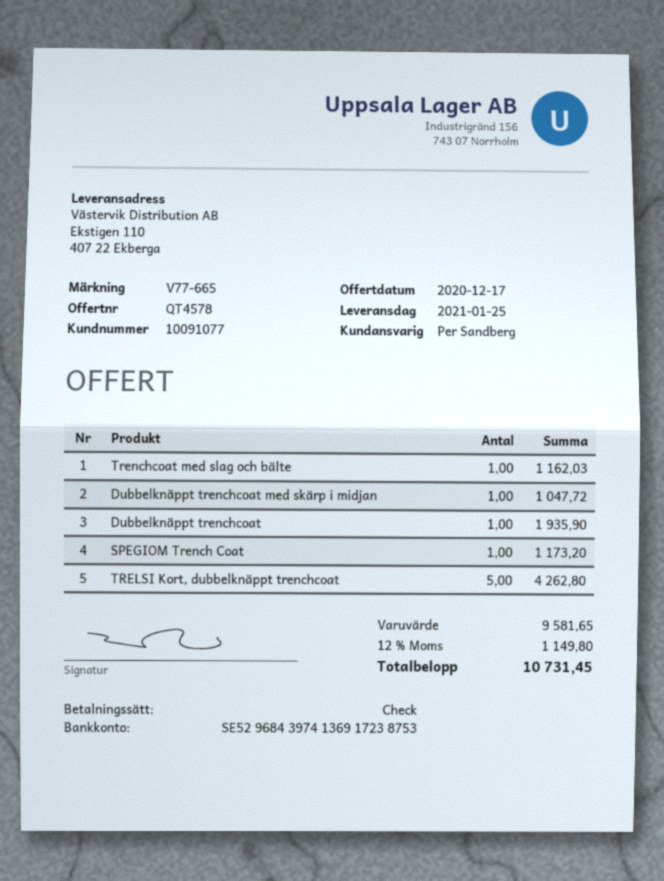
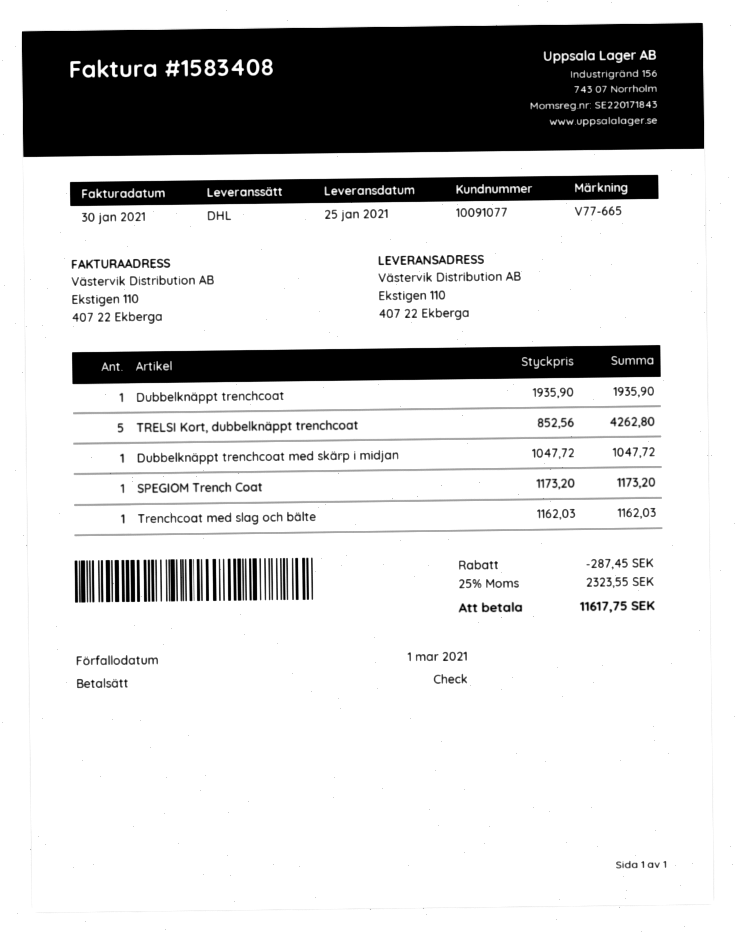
discount: none -> 287.45
tax: 12% = 1149.80 -> 25% = 2323.55
total: 10731.45 -> 11617.75

